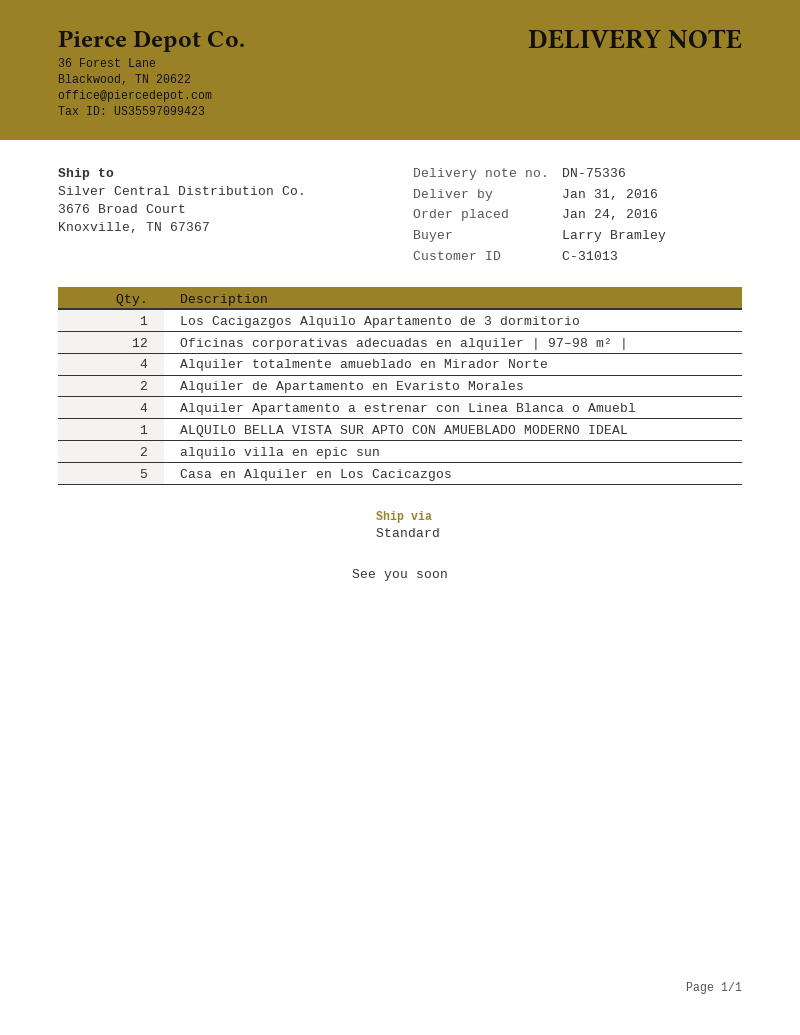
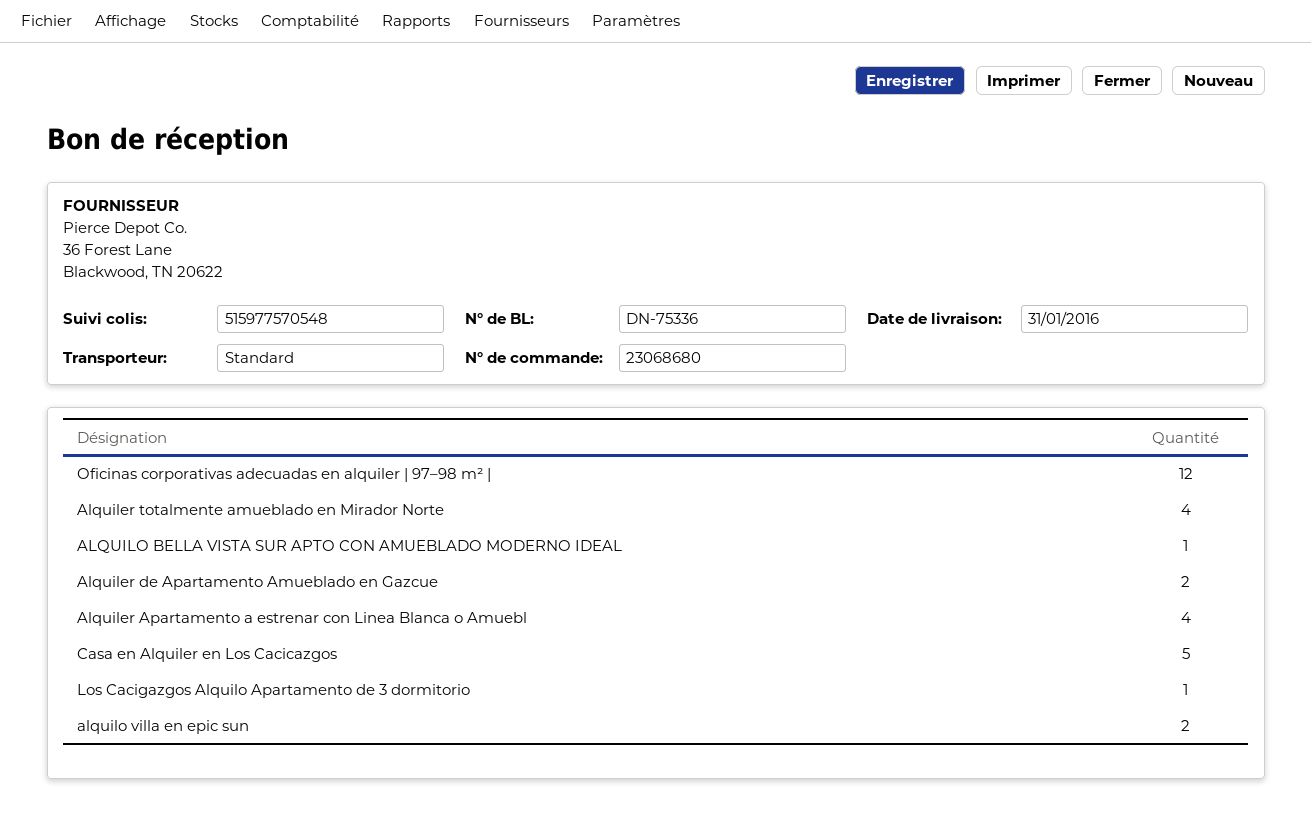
Alquiler de Apartamento en Evaristo Morales: 2 -> none
Alquiler de Apartamento Amueblado en Gazcue: none -> 2

